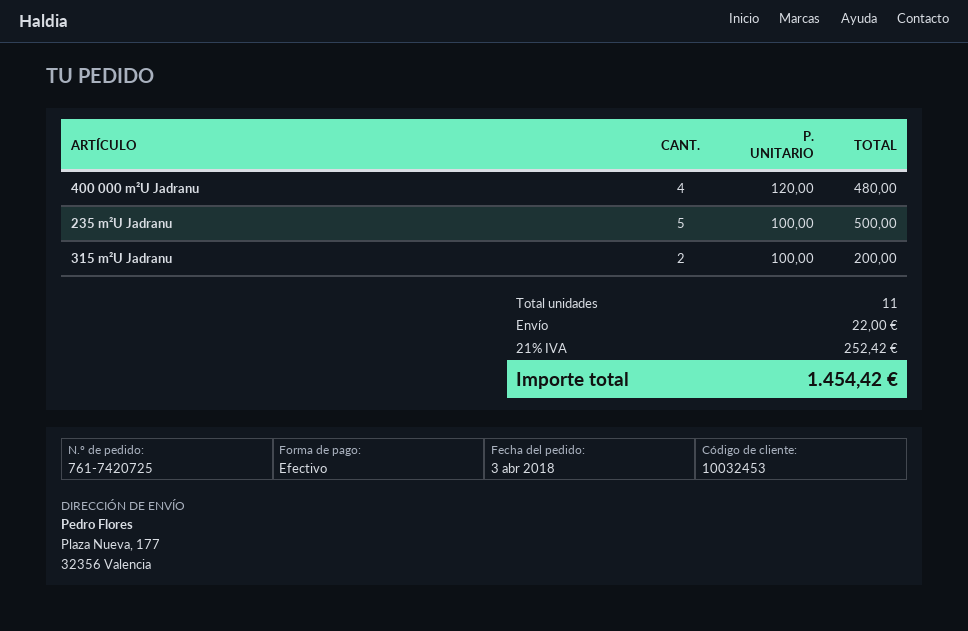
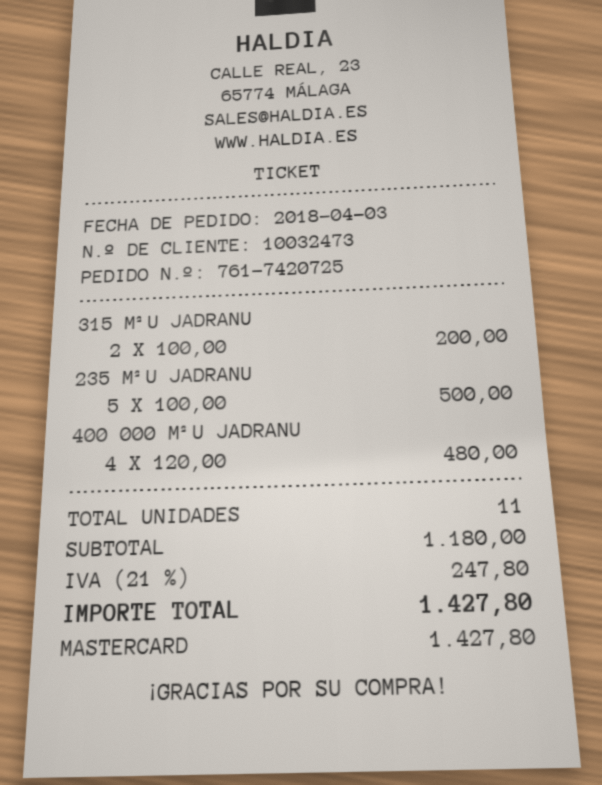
customer number: 10032453 -> 10032473
payment method: cash -> Mastercard
shipping: 22.00 -> none
tax: 21% = 252.42 -> 21% = 247.80
total: 1454.42 -> 1427.80

